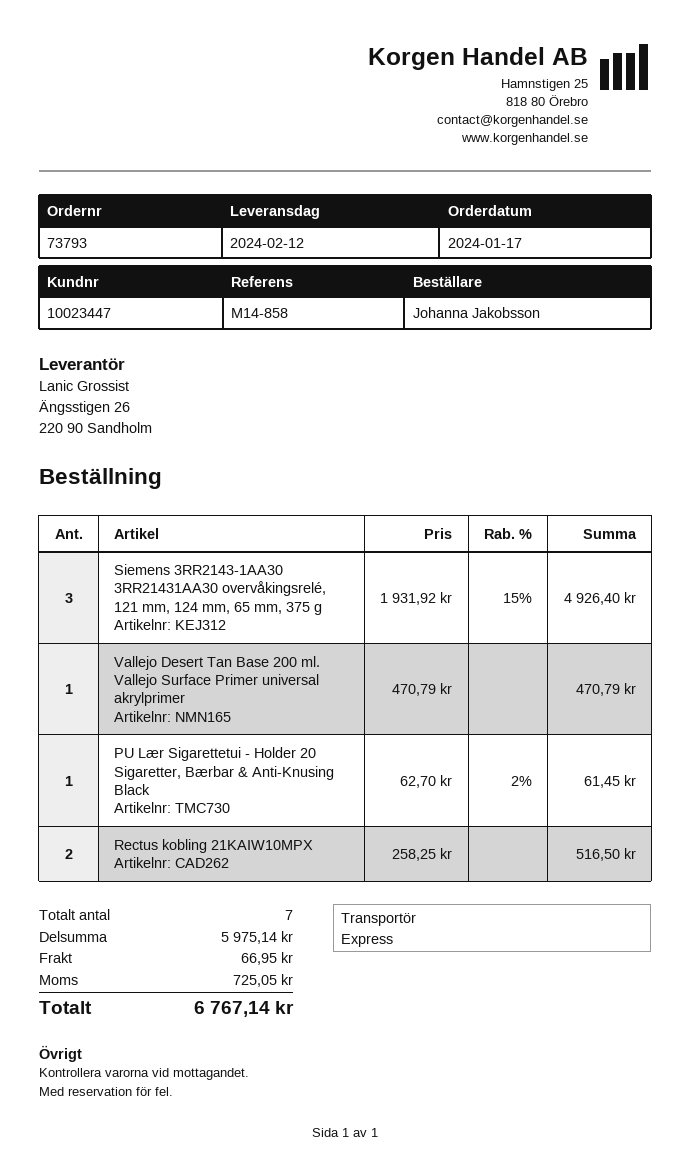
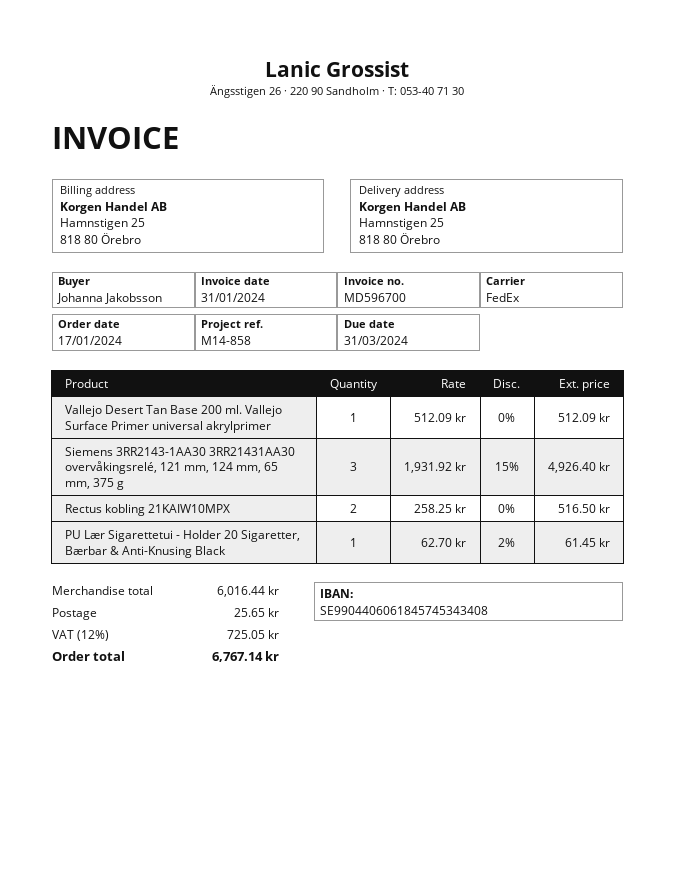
shipping method: express -> FedEx
Vallejo Desert Tan Base 200 ml. Vallejo Surface Primer universal akrylprimer: 1 x 470.79 = 470.79 -> 1 x 512.09 = 512.09
subtotal: 5975.14 -> 6016.44
shipping: 66.95 -> 25.65

